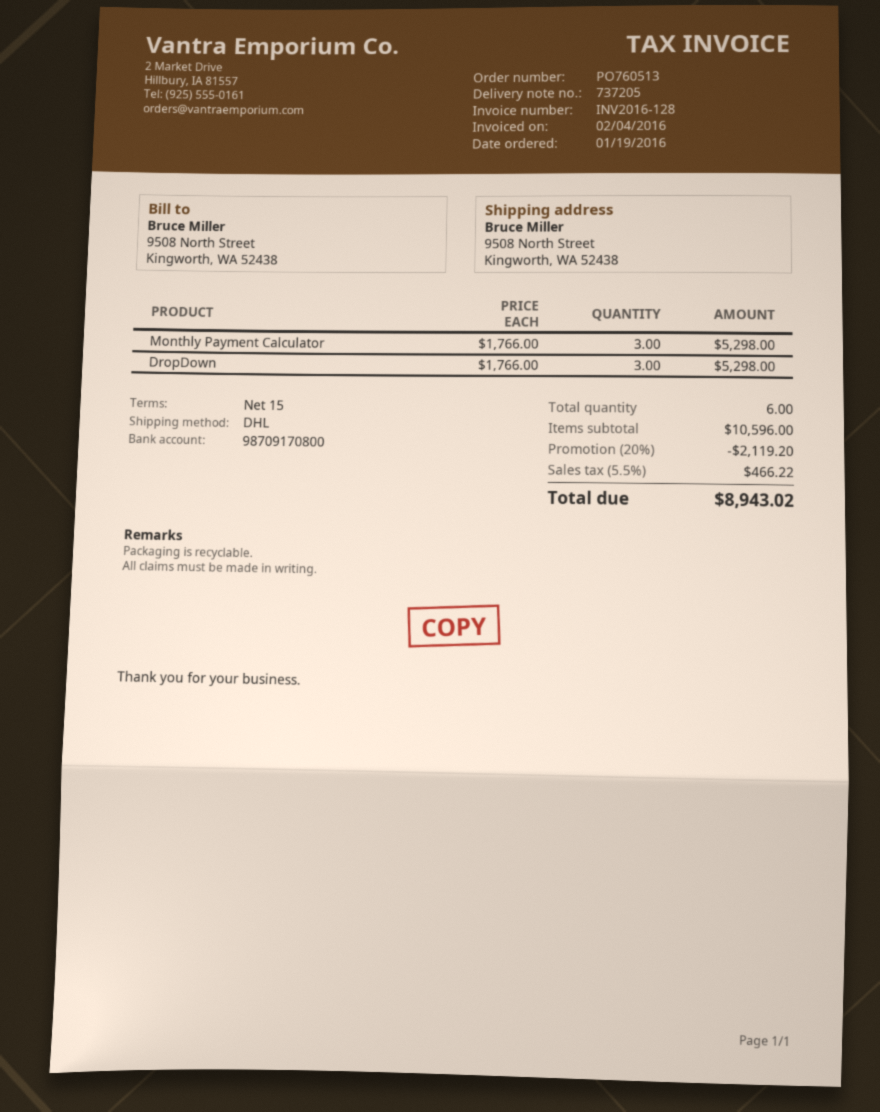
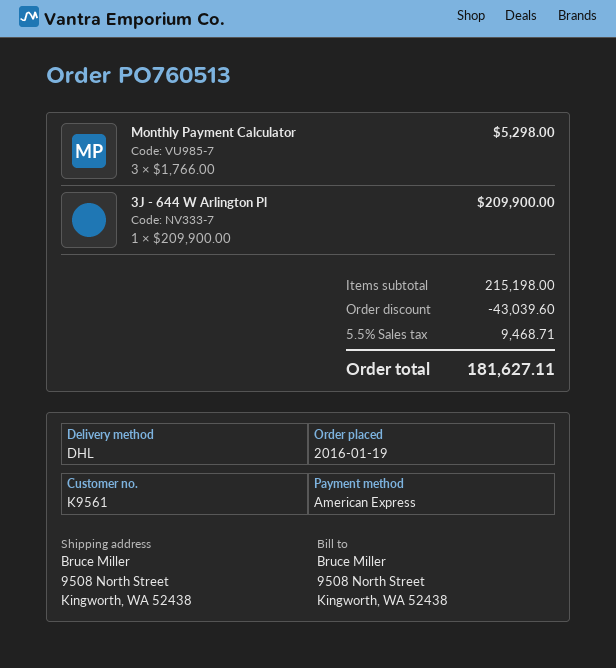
DropDown: 3 x 1766.00 = 5298.00 -> none
3J - 644 W Arlington Pl: none -> 1 x 209900.00 = 209900.00
subtotal: 10596.00 -> 215198.00
discount: 2119.20 -> 43039.60
tax: 5.5% = 466.22 -> 5.5% = 9468.71
total: 8943.02 -> 181627.11

